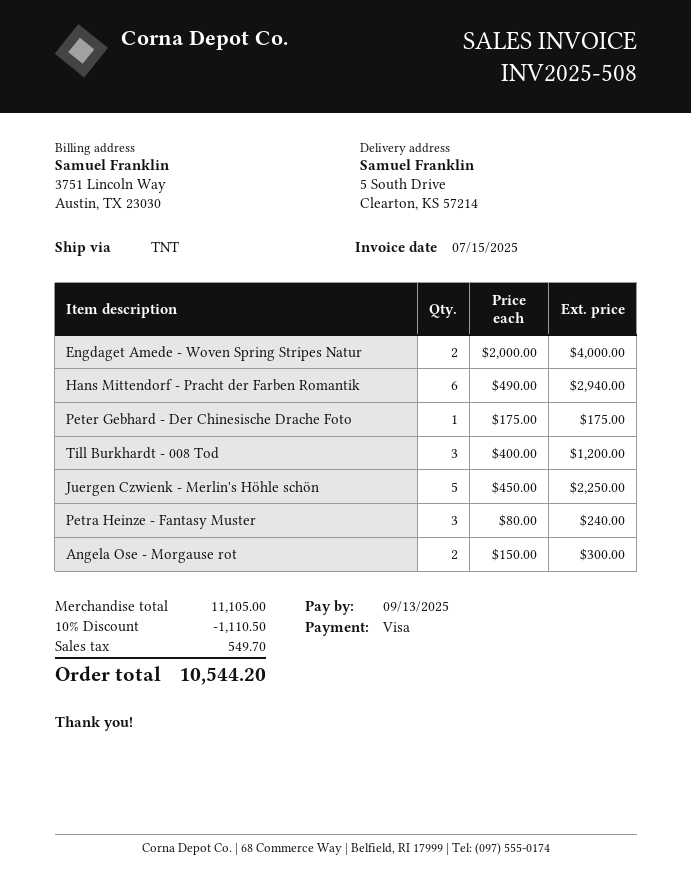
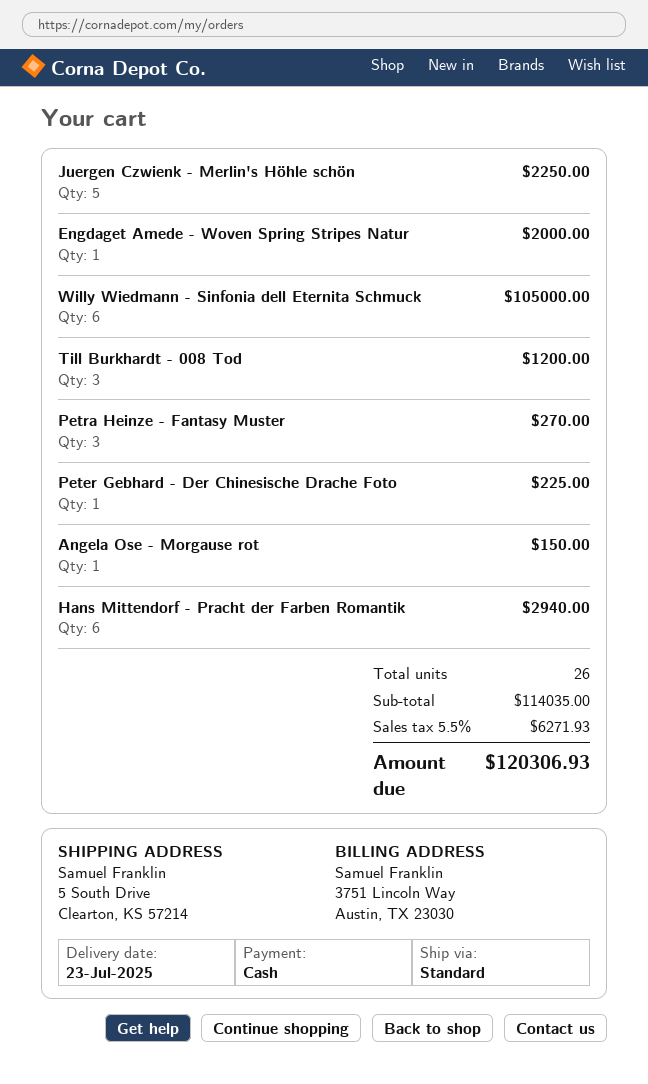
payment method: Visa -> cash
shipping method: TNT -> standard
Engdaget Amede - Woven Spring Stripes Natur: 2 for 4000.00 -> 1 for 2000.00
Peter Gebhard - Der Chinesische Drache Foto: 1 for 175.00 -> 1 for 225.00
Petra Heinze - Fantasy Muster: 3 for 240.00 -> 3 for 270.00
Angela Ose - Morgause rot: 2 for 300.00 -> 1 for 150.00
Willy Wiedmann - Sinfonia dell Eternita Schmuck: none -> 6 for 105000.00
subtotal: 11105.00 -> 114035.00
discount: 10% = 1110.50 -> none
tax: 549.70 -> 6271.93
total: 10544.20 -> 120306.93

